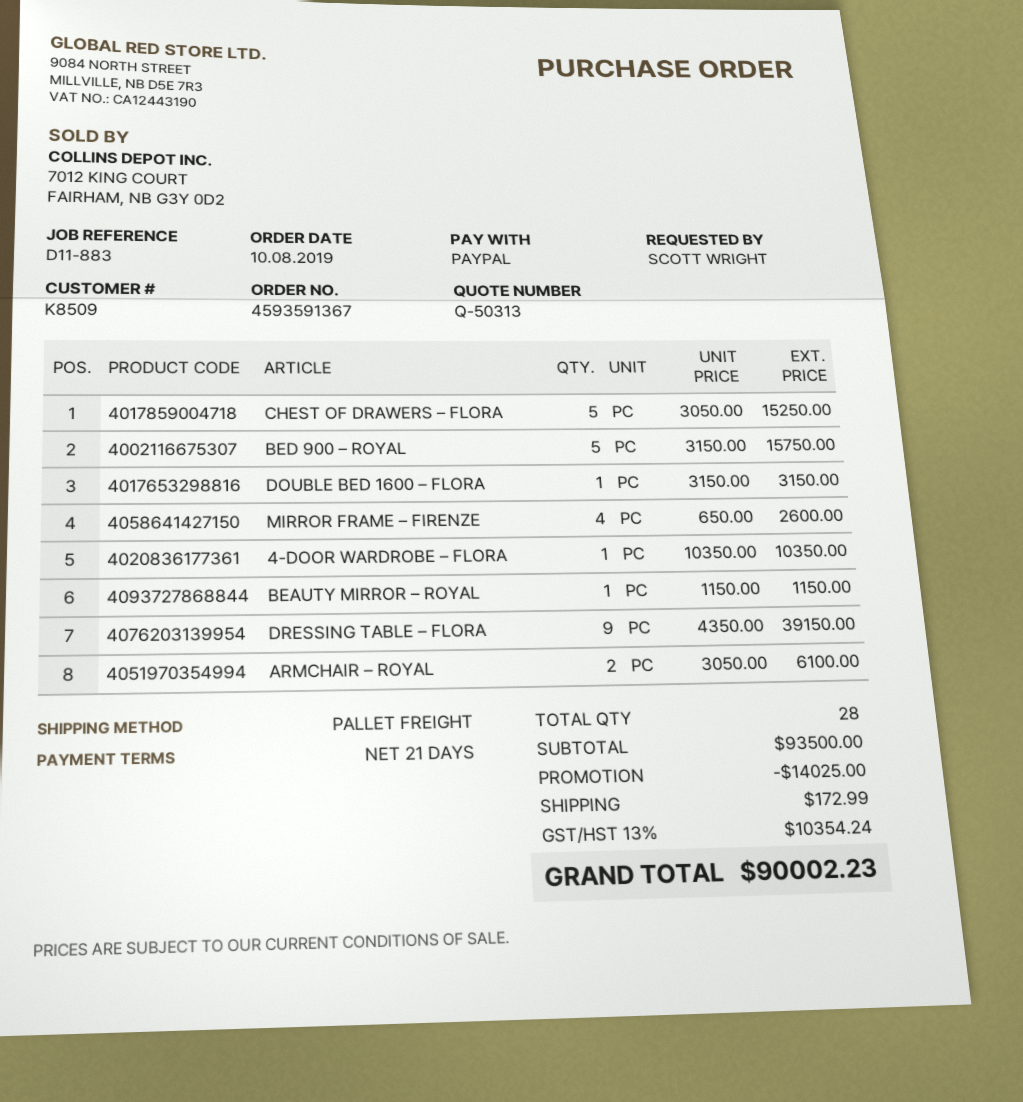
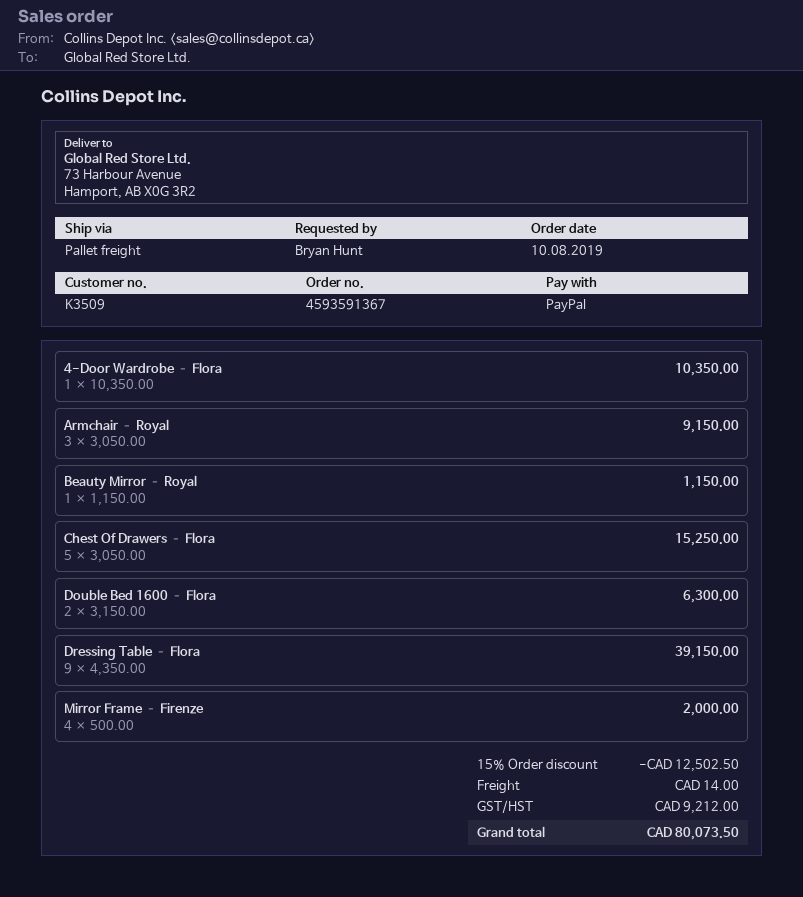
customer number: K8509 -> K3509
ordered by: SCOTT WRIGHT -> Bryan Hunt
BED 900 – ROYAL: 5 x 3150.00 = 15750.00 -> none
DOUBLE BED 1600 – FLORA: 1 x 3150.00 = 3150.00 -> 2 x 3150.00 = 6300.00
MIRROR FRAME – FIRENZE: 4 x 650.00 = 2600.00 -> 4 x 500.00 = 2000.00
ARMCHAIR – ROYAL: 2 x 3050.00 = 6100.00 -> 3 x 3050.00 = 9150.00
discount: 14025.00 -> 12502.50
shipping: 172.99 -> 14.00
tax: 10354.24 -> 9212.00
total: 90002.23 -> 80073.50

